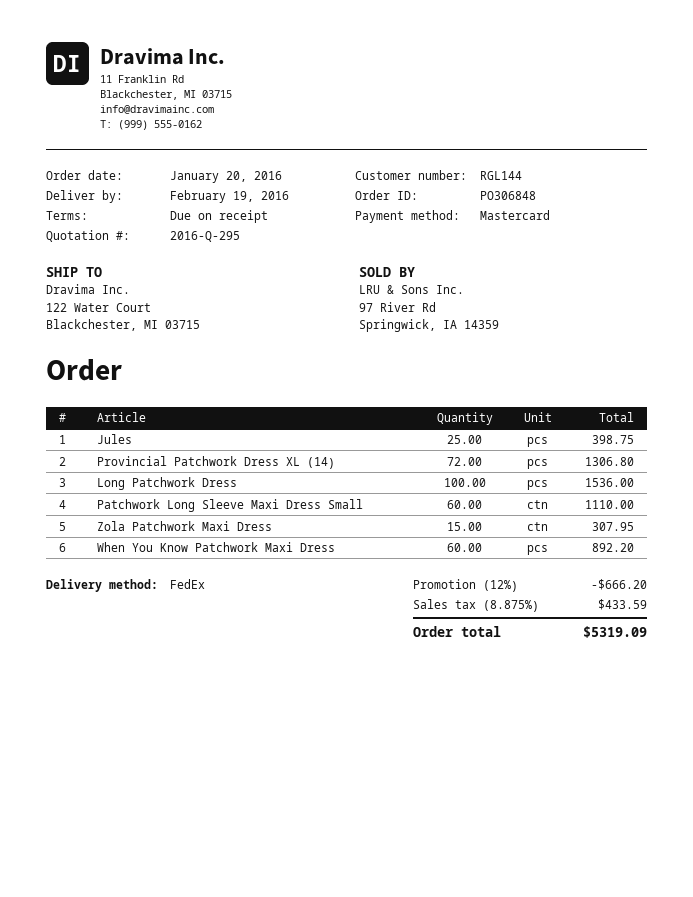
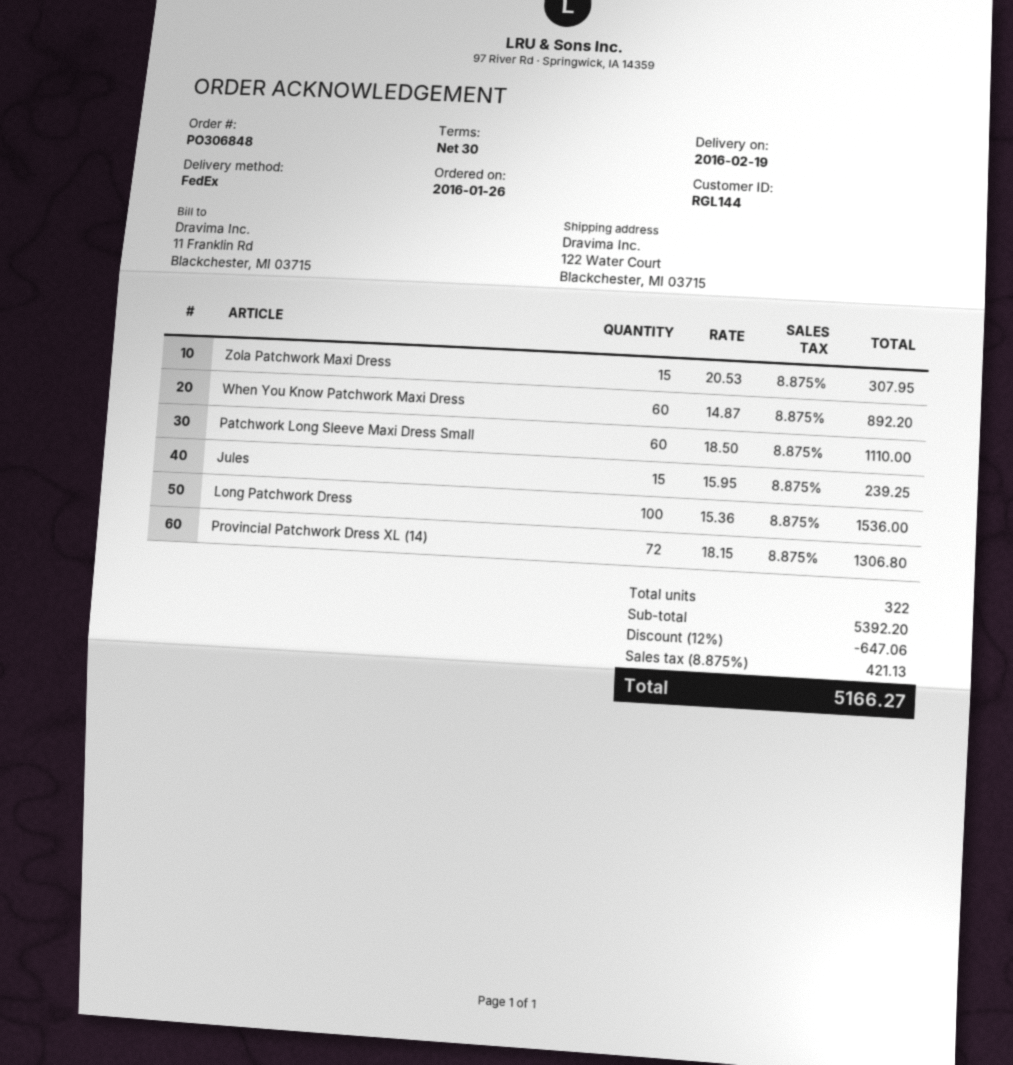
order date: 2016-01-20 -> 2016-01-26
payment terms: on receipt -> 30 days
Jules: 25 for 398.75 -> 15 for 239.25
discount: 12% = 666.20 -> 12% = 647.06
tax: 8.875% = 433.59 -> 8.875% = 421.13
total: 5319.09 -> 5166.27

